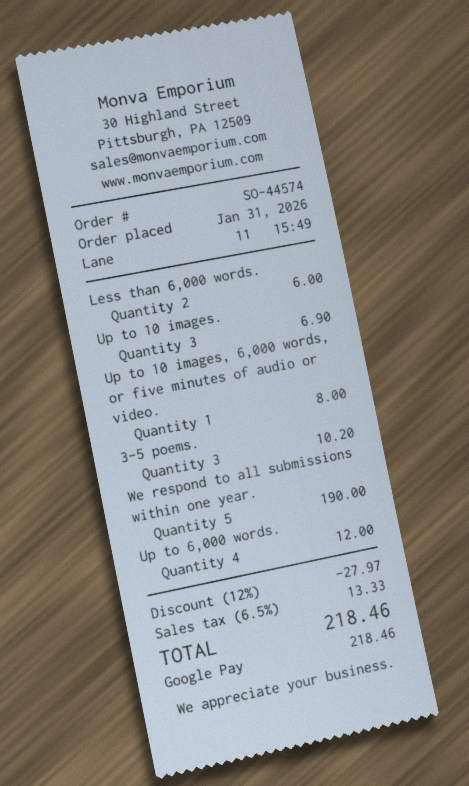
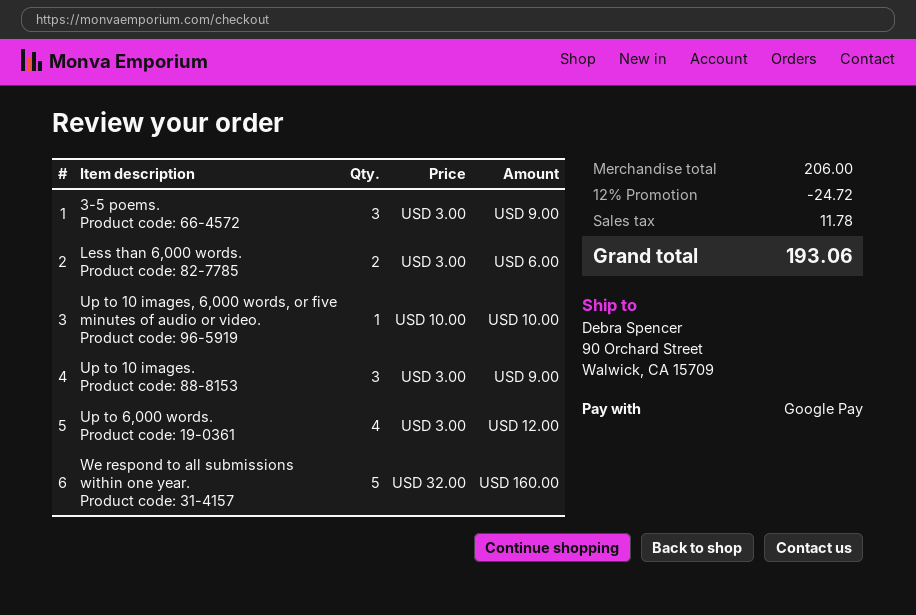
Up to 10 images.: 3 for 6.90 -> 3 for 9.00
Up to 10 images, 6,000 words, or five minutes of audio or video.: 1 for 8.00 -> 1 for 10.00
3-5 poems.: 3 for 10.20 -> 3 for 9.00
We respond to all submissions within one year.: 5 for 190.00 -> 5 for 160.00
discount: 12% = 27.97 -> 12% = 24.72
tax: 13.33 -> 11.78
total: 218.46 -> 193.06

